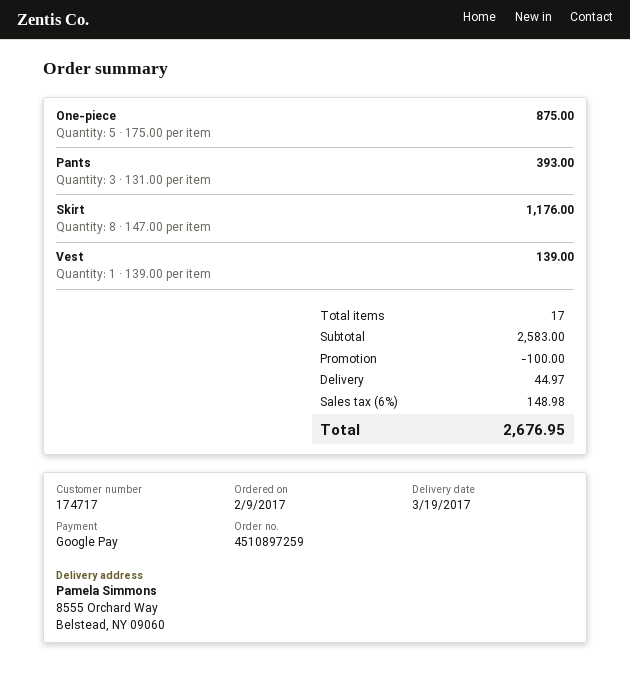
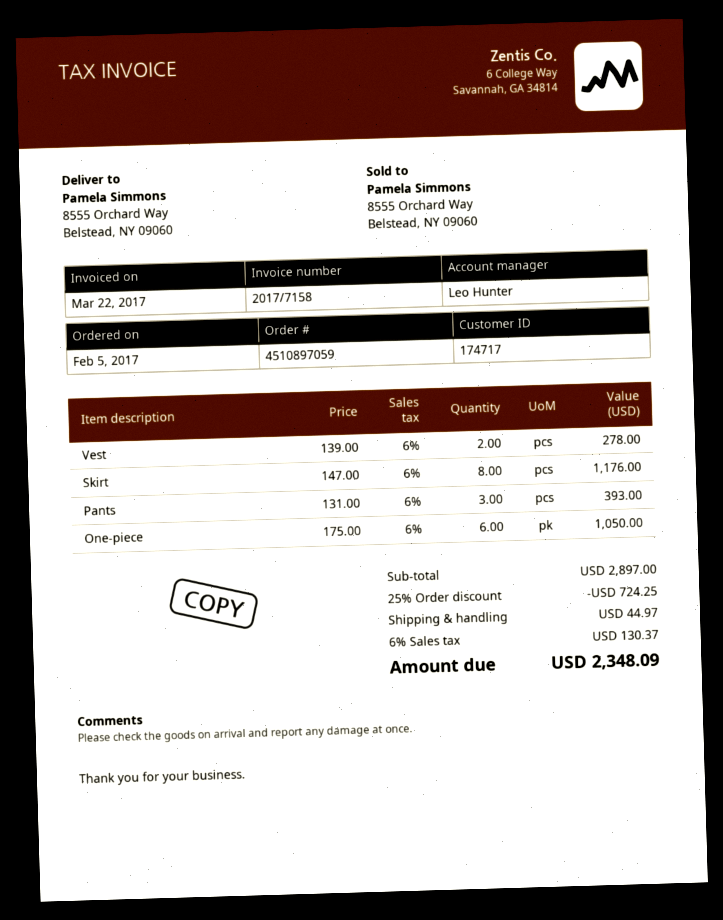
order number: 4510897259 -> 4510897059
order date: 2017-02-09 -> 2017-02-05
One-piece: 5 x 175.00 = 875.00 -> 6 x 175.00 = 1050.00
Vest: 1 x 139.00 = 139.00 -> 2 x 139.00 = 278.00
subtotal: 2583.00 -> 2897.00
discount: 100.00 -> 724.25
tax: 6% = 148.98 -> 6% = 130.37
total: 2676.95 -> 2348.09

